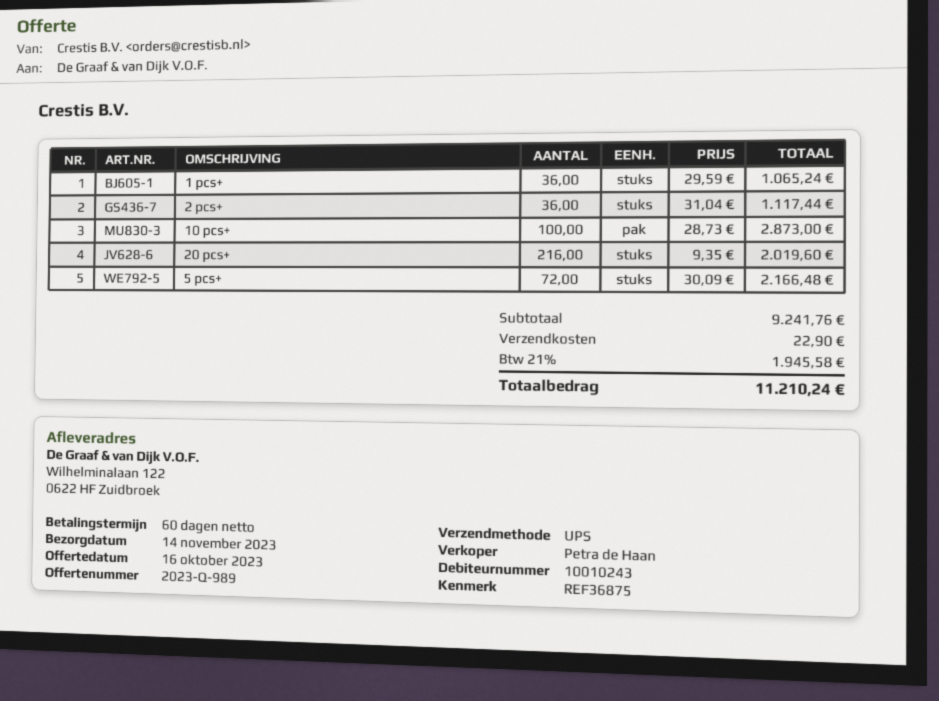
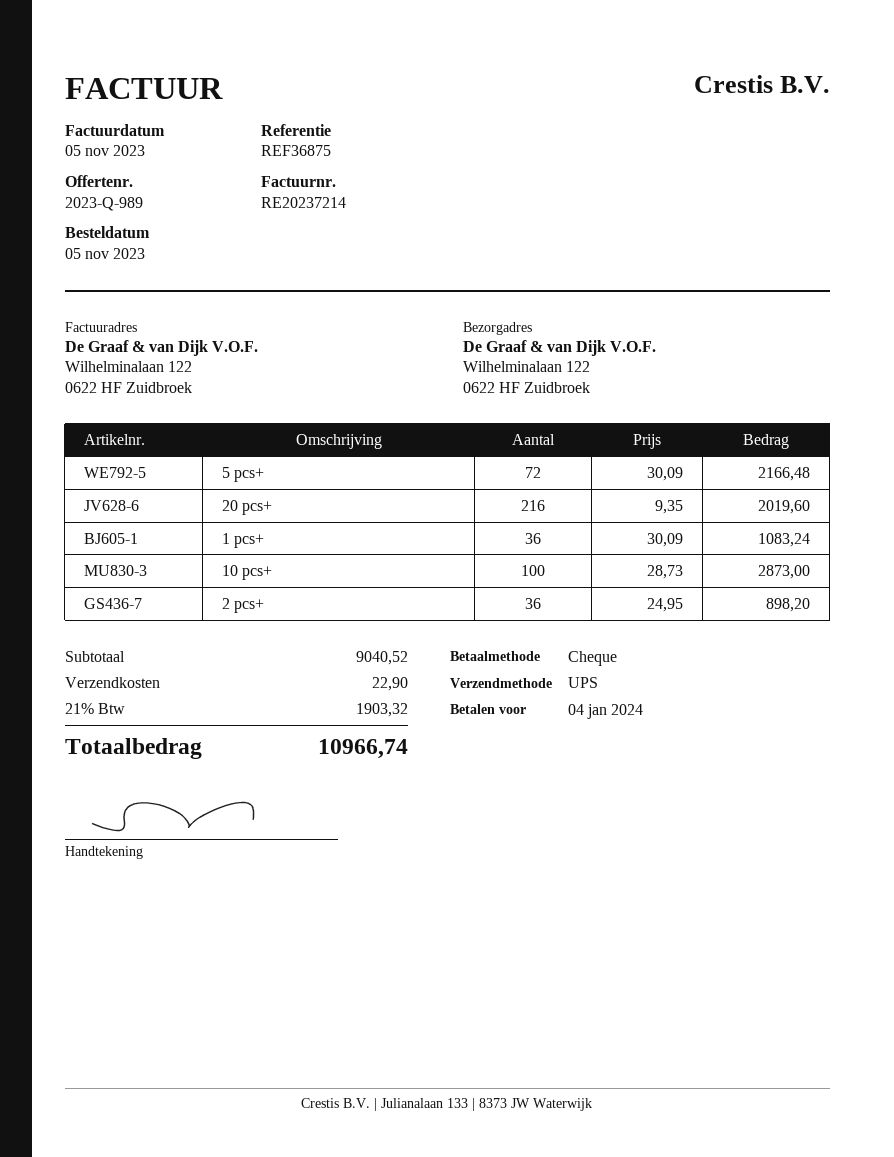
1 pcs+: 36 x 29.59 = 1065.24 -> 36 x 30.09 = 1083.24
2 pcs+: 36 x 31.04 = 1117.44 -> 36 x 24.95 = 898.20
subtotal: 9241.76 -> 9040.52
tax: 21% = 1945.58 -> 21% = 1903.32
total: 11210.24 -> 10966.74

